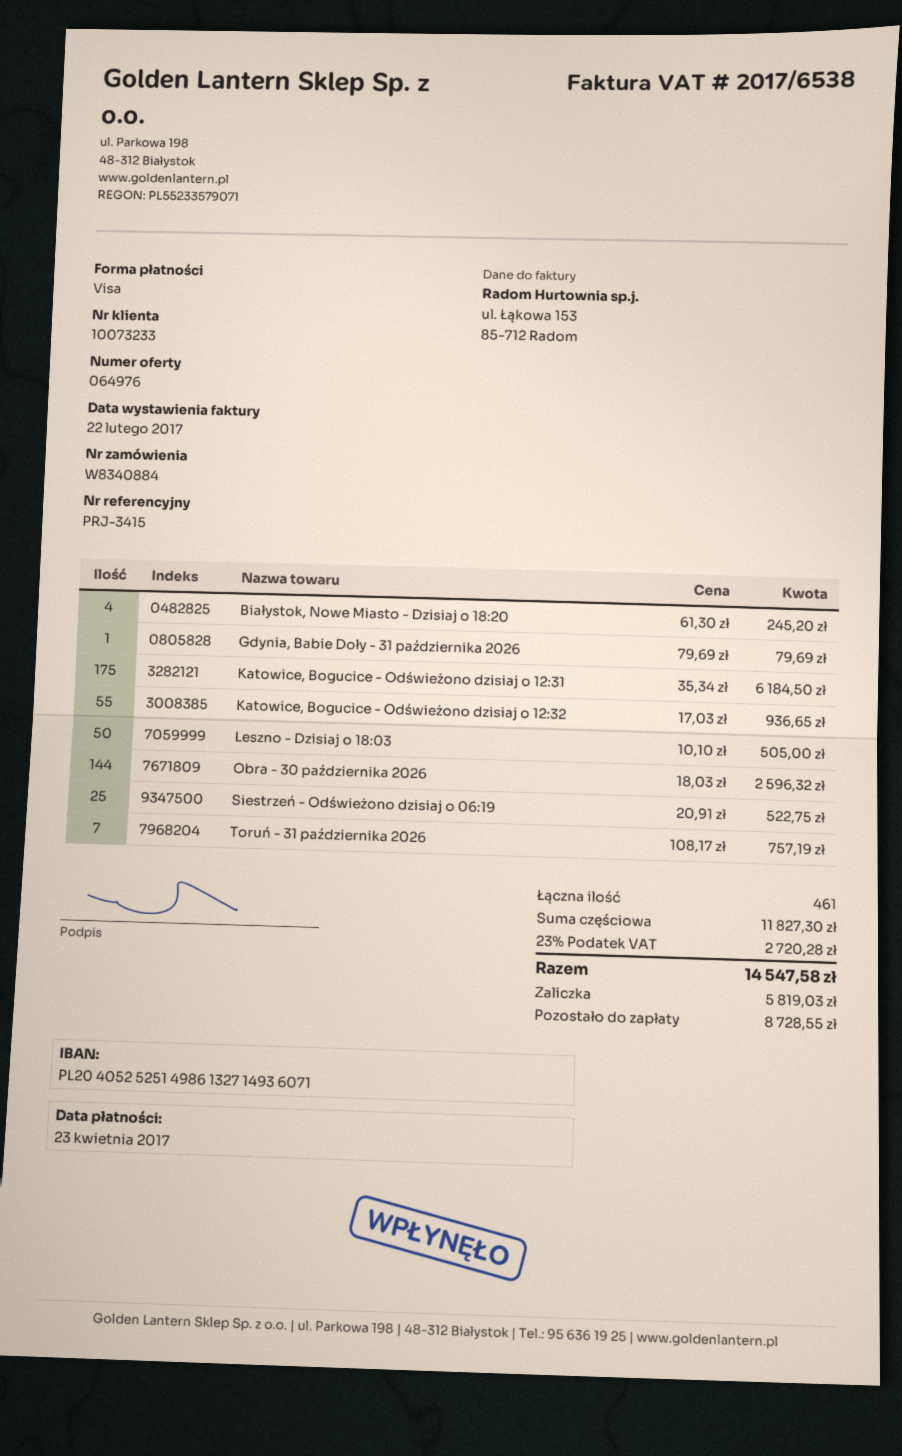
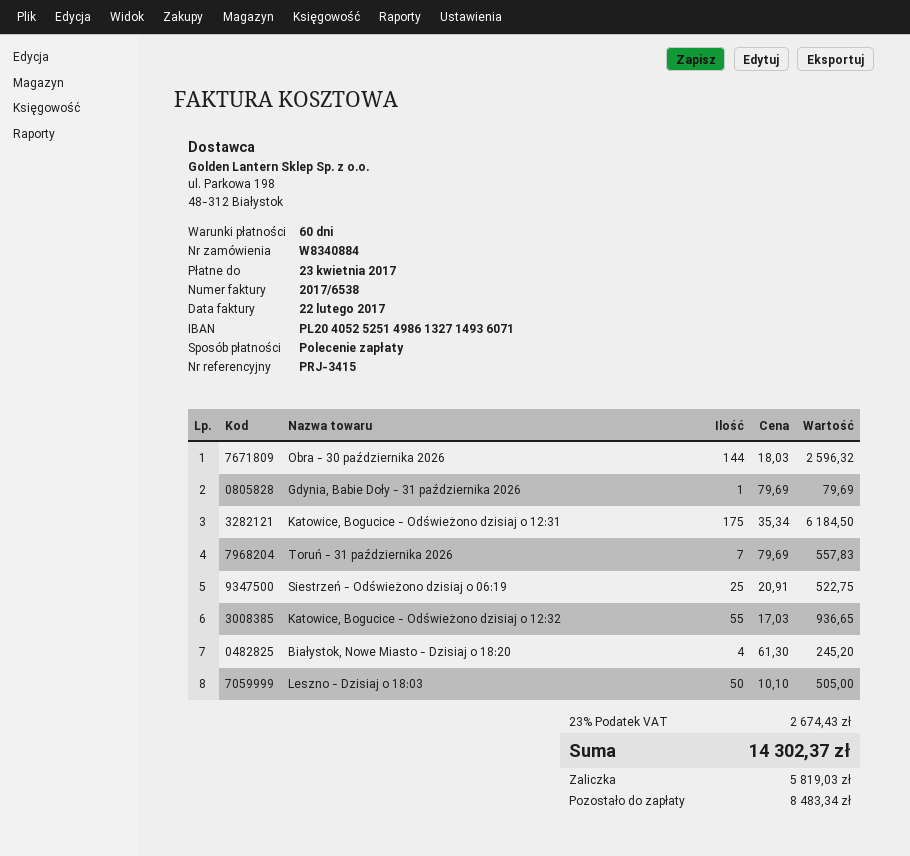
payment method: Visa -> direct debit
Toruń - 31 października 2026: 7 x 108.17 = 757.19 -> 7 x 79.69 = 557.83
tax: 23% = 2720.28 -> 23% = 2674.43
total: 14547.58 -> 14302.37
balance: 8728.55 -> 8483.34

